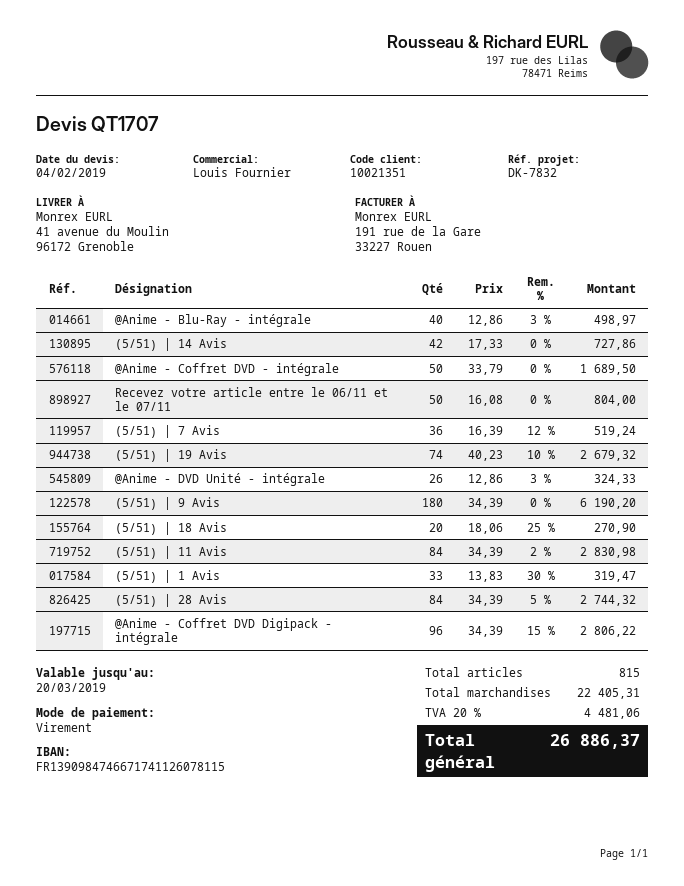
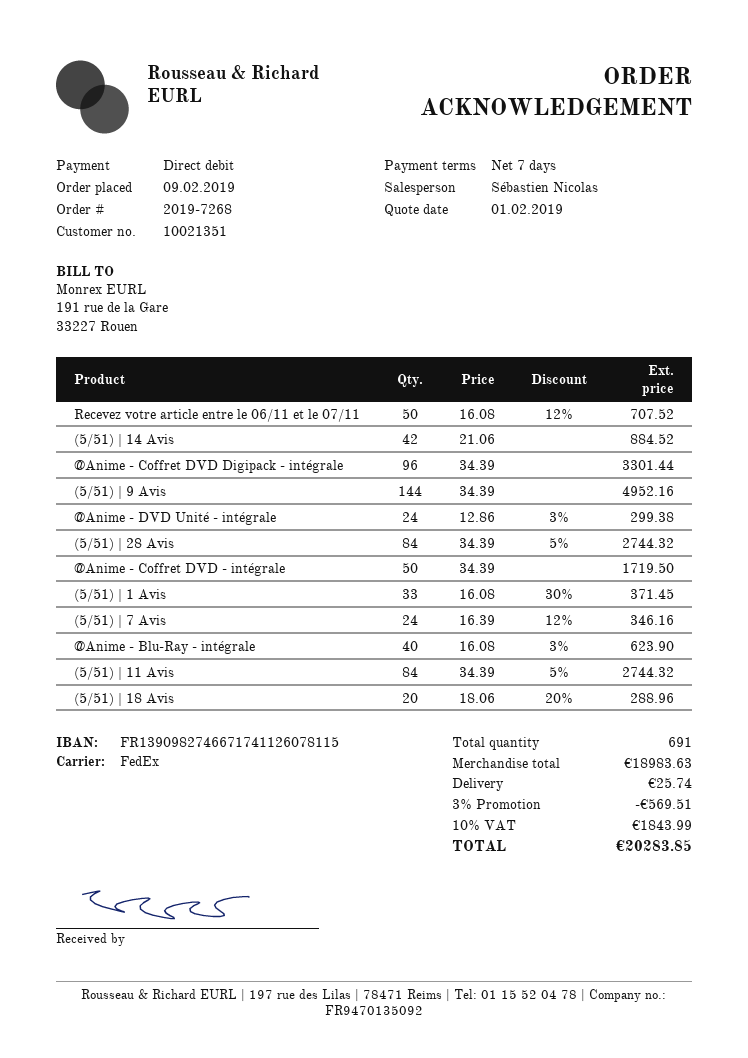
quote date: 2019-02-04 -> 2019-02-01
sales rep: Louis Fournier -> Sébastien Nicolas
payment method: bank transfer -> direct debit
bank account: FR1390984746671741126078115 -> FR1390982746671741126078115
@Anime - Blu-Ray - intégrale: 40 x 12.86 - 3% = 498.97 -> 40 x 16.08 - 3% = 623.90
(5/51) | 14 Avis: 42 x 17.33 = 727.86 -> 42 x 21.06 = 884.52
@Anime - Coffret DVD - intégrale: 50 x 33.79 = 1689.50 -> 50 x 34.39 = 1719.50
Recevez votre article entre le 06/11 et le 07/11: 50 x 16.08 = 804.00 -> 50 x 16.08 - 12% = 707.52
(5/51) | 7 Avis: 36 x 16.39 - 12% = 519.24 -> 24 x 16.39 - 12% = 346.16
(5/51) | 19 Avis: 74 x 40.23 - 10% = 2679.32 -> none
@Anime - DVD Unité - intégrale: 26 x 12.86 - 3% = 324.33 -> 24 x 12.86 - 3% = 299.38
(5/51) | 9 Avis: 180 x 34.39 = 6190.20 -> 144 x 34.39 = 4952.16
(5/51) | 18 Avis: 20 x 18.06 - 25% = 270.90 -> 20 x 18.06 - 20% = 288.96
(5/51) | 11 Avis: 84 x 34.39 - 2% = 2830.98 -> 84 x 34.39 - 5% = 2744.32
(5/51) | 1 Avis: 33 x 13.83 - 30% = 319.47 -> 33 x 16.08 - 30% = 371.45
@Anime - Coffret DVD Digipack - intégrale: 96 x 34.39 - 15% = 2806.22 -> 96 x 34.39 = 3301.44
total quantity: 815 -> 691
subtotal: 22405.31 -> 18983.63
discount: none -> 3% = 569.51
shipping: none -> 25.74
tax: 20% = 4481.06 -> 10% = 1843.99
total: 26886.37 -> 20283.85

